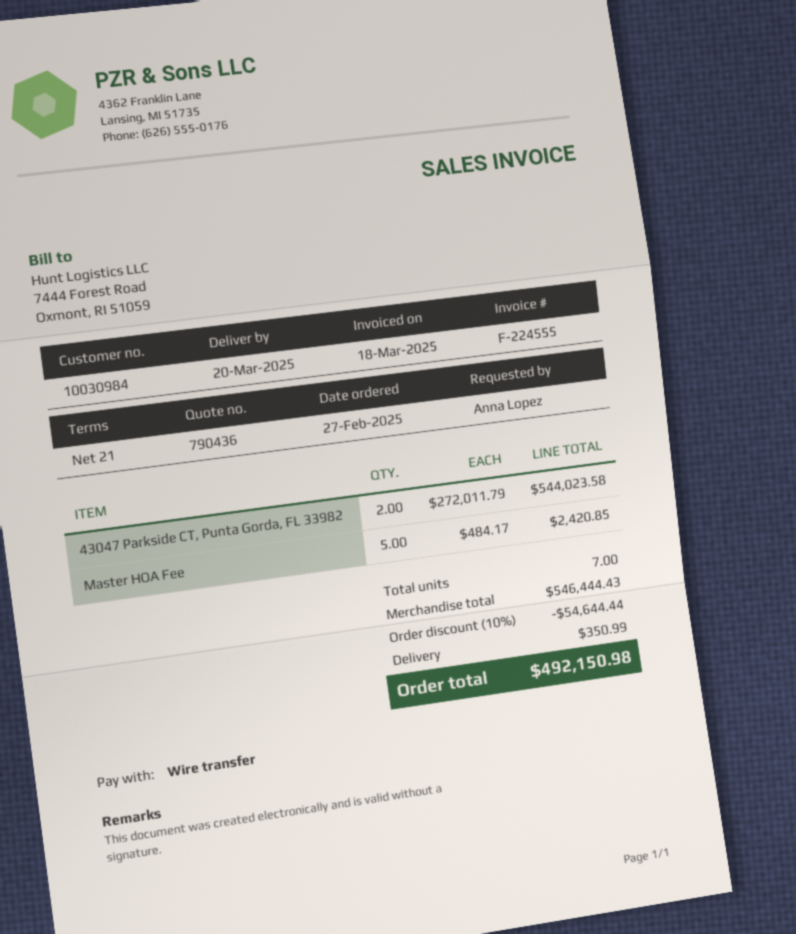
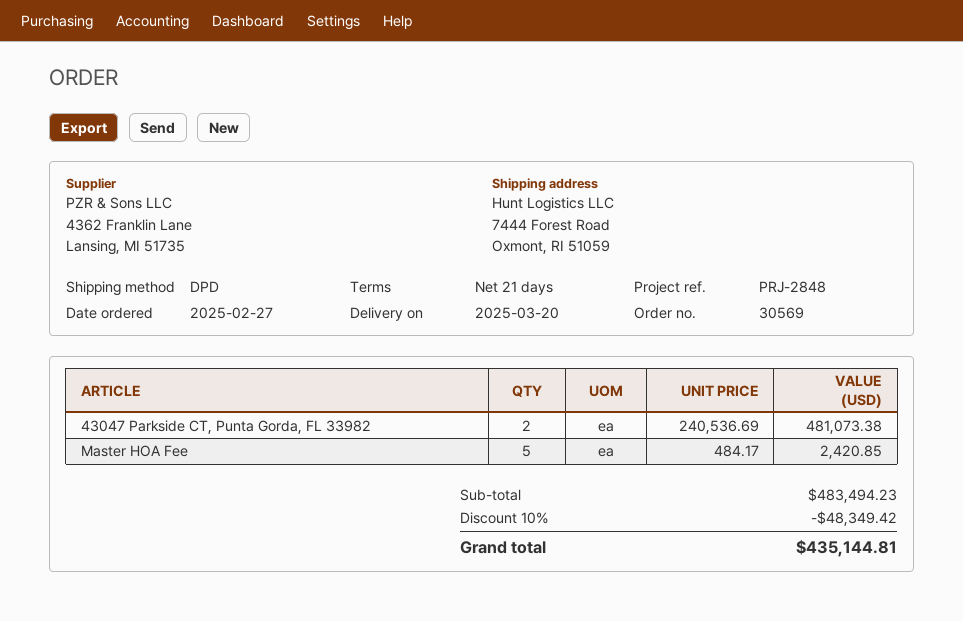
43047 Parkside CT, Punta Gorda, FL 33982: 2 x 272011.79 = 544023.58 -> 2 x 240536.69 = 481073.38
subtotal: 546444.43 -> 483494.23
discount: 10% = 54644.44 -> 10% = 48349.42
shipping: 350.99 -> none
total: 492150.98 -> 435144.81

